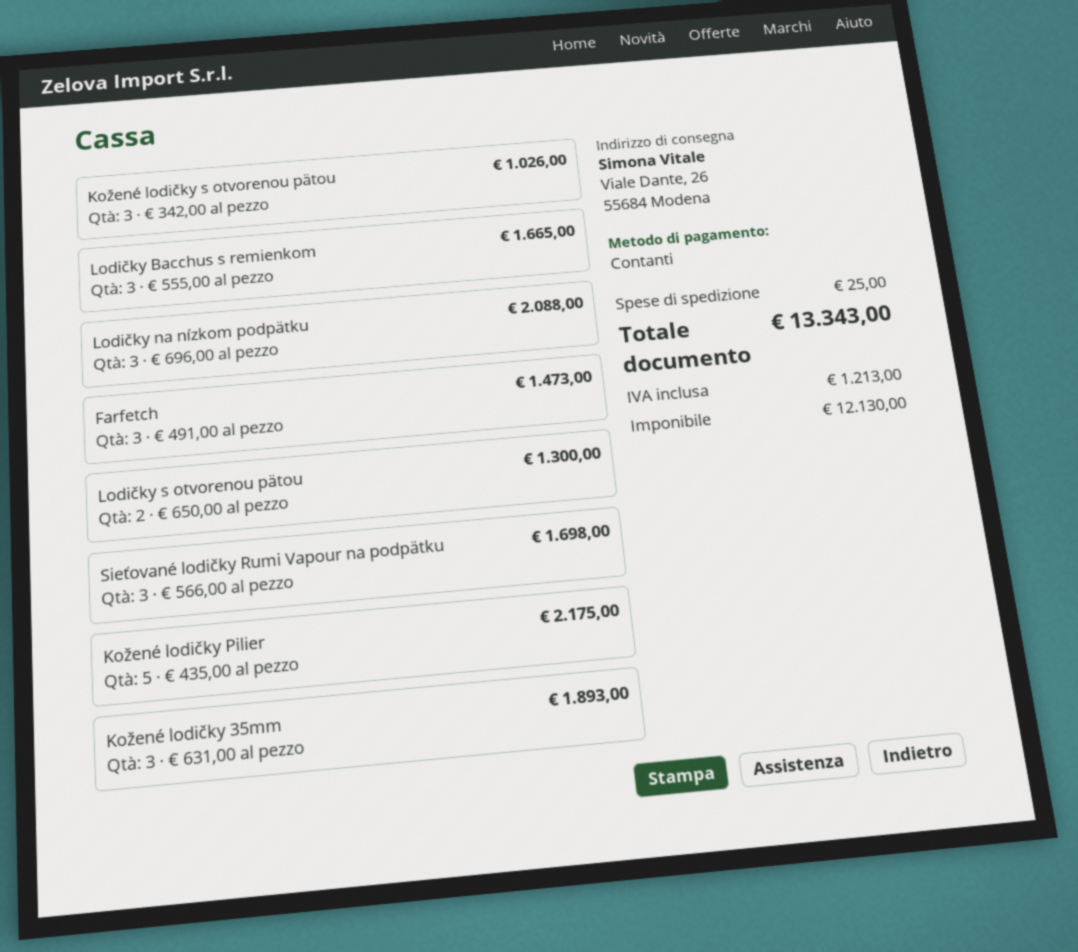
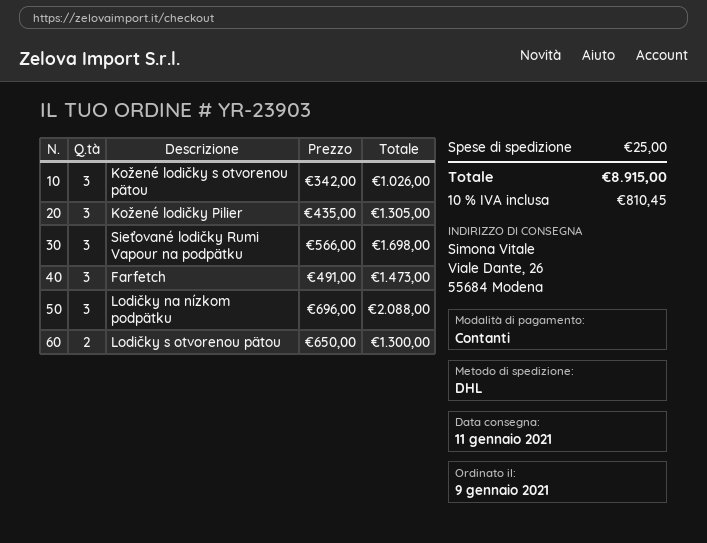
Lodičky Bacchus s remienkom: 3 x 555.00 = 1665.00 -> none
Kožené lodičky Pilier: 5 x 435.00 = 2175.00 -> 3 x 435.00 = 1305.00
Kožené lodičky 35mm: 3 x 631.00 = 1893.00 -> none
tax: 1213.00 -> 810.45
total: 13343.00 -> 8915.00

